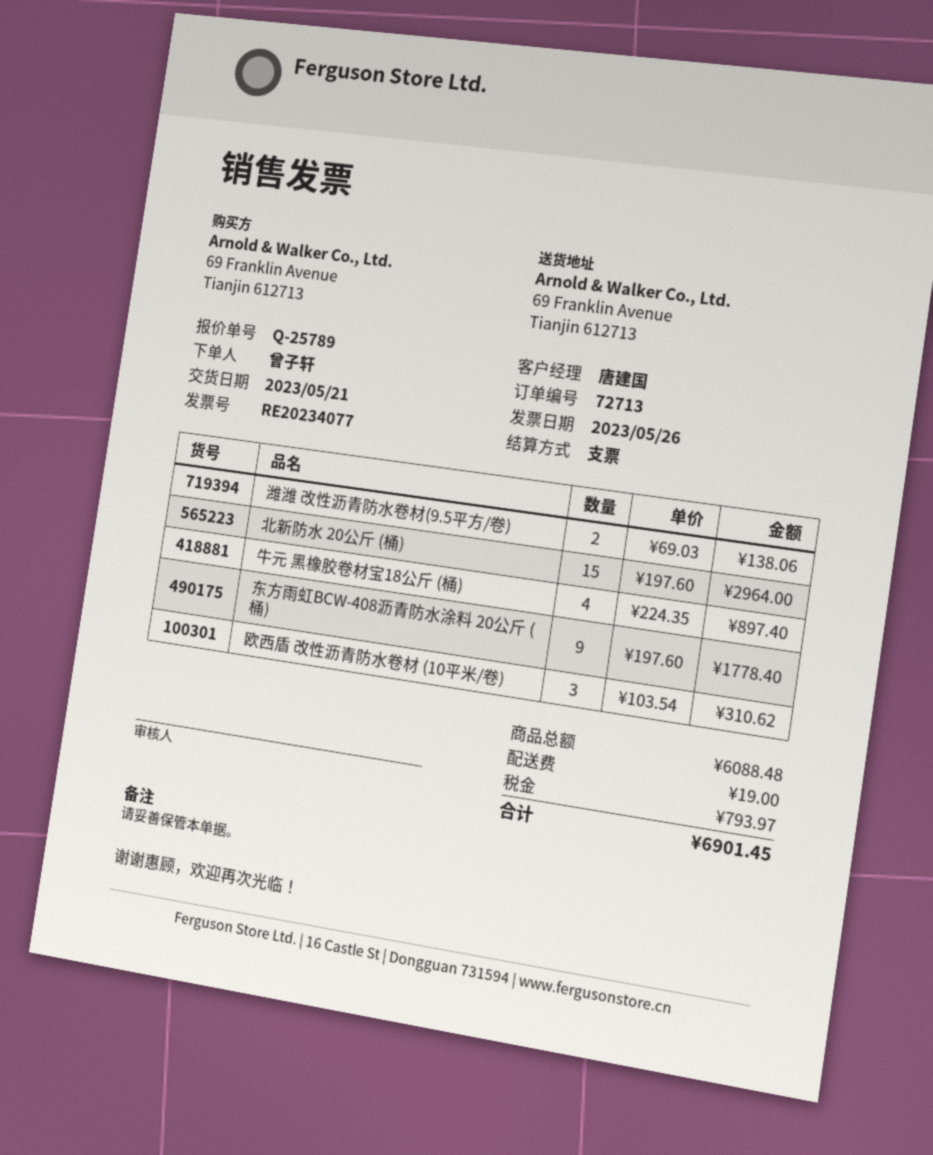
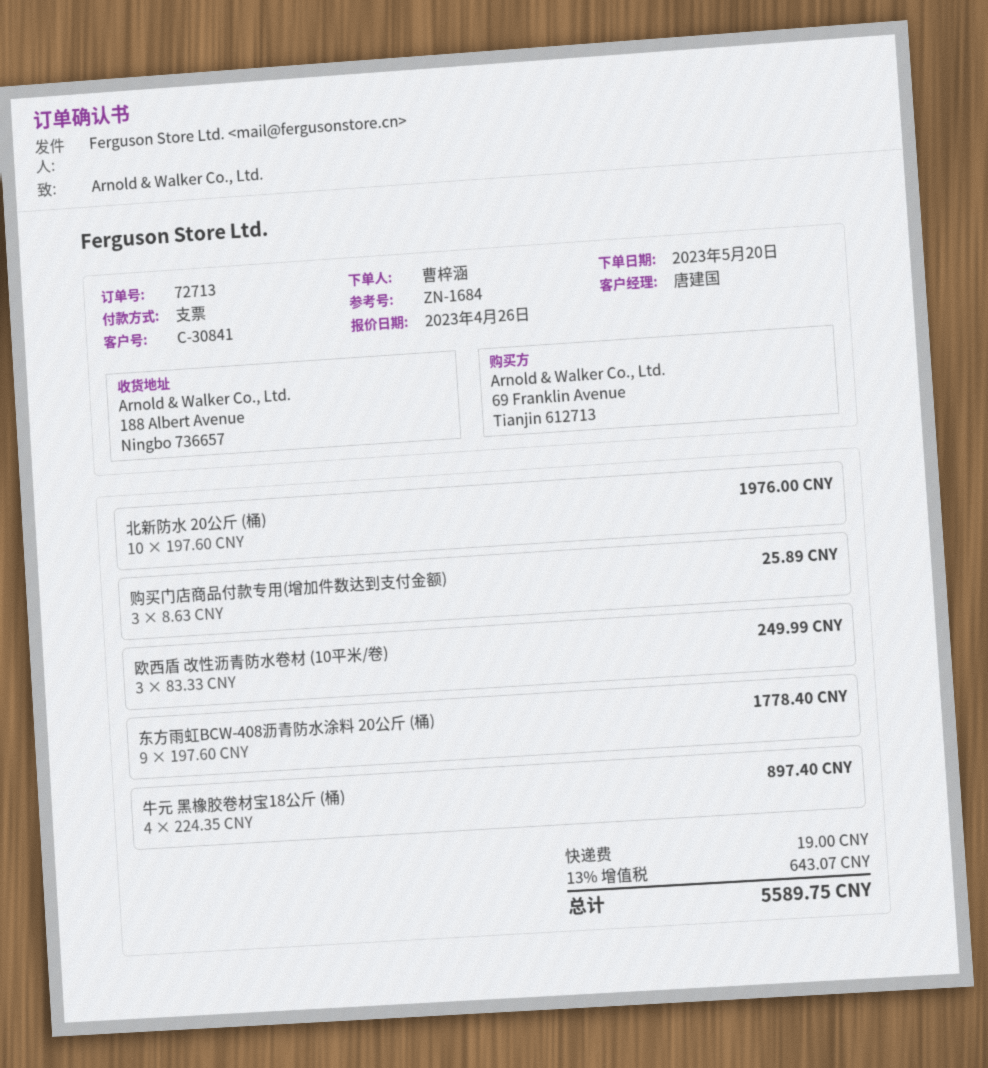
ordered by: 曾子轩 -> 曹梓涵
ship to: 69 Franklin Avenue, Tianjin 612713 -> 188 Albert Avenue, Ningbo 736657
潍潍 改性沥青防水卷材(9.5平方/卷): 2 x 69.03 = 138.06 -> none
北新防水 20公斤 (桶): 15 x 197.60 = 2964.00 -> 10 x 197.60 = 1976.00
欧西盾 改性沥青防水卷材 (10平米/卷): 3 x 103.54 = 310.62 -> 3 x 83.33 = 249.99
购买门店商品付款专用(增加件数达到支付金额): none -> 3 x 8.63 = 25.89
tax: 793.97 -> 643.07
total: 6901.45 -> 5589.75

